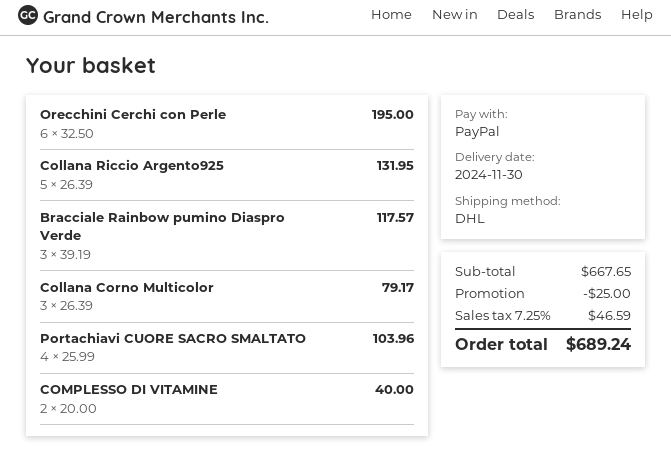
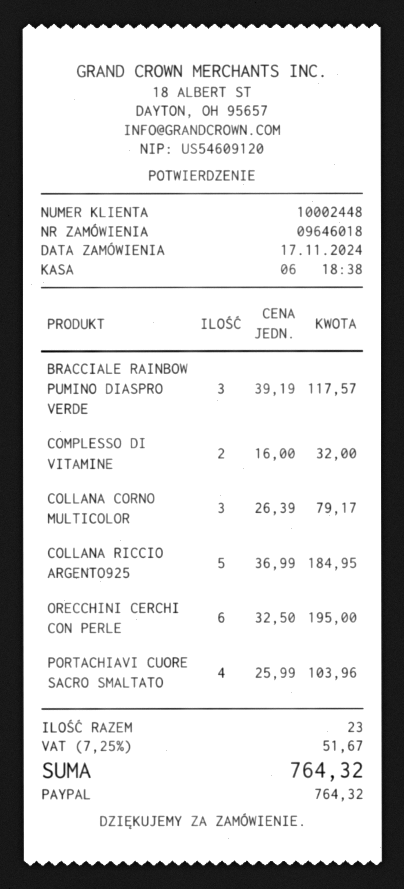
Collana Riccio Argento925: 5 x 26.39 = 131.95 -> 5 x 36.99 = 184.95
COMPLESSO DI VITAMINE: 2 x 20.00 = 40.00 -> 2 x 16.00 = 32.00
discount: 25.00 -> none
tax: 7.25% = 46.59 -> 7.25% = 51.67
total: 689.24 -> 764.32

